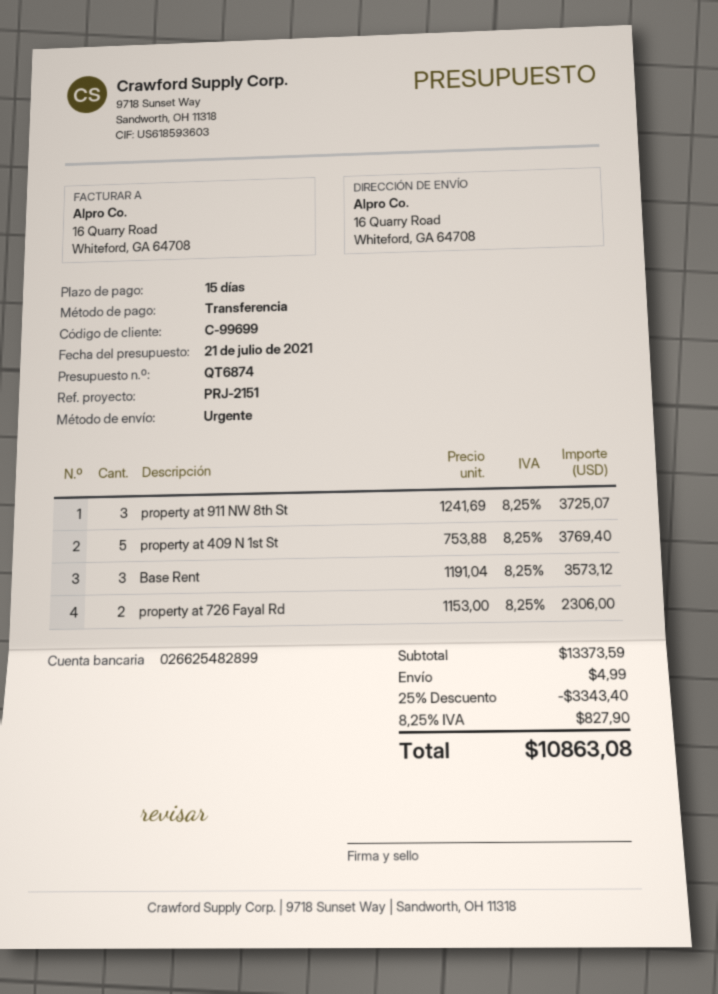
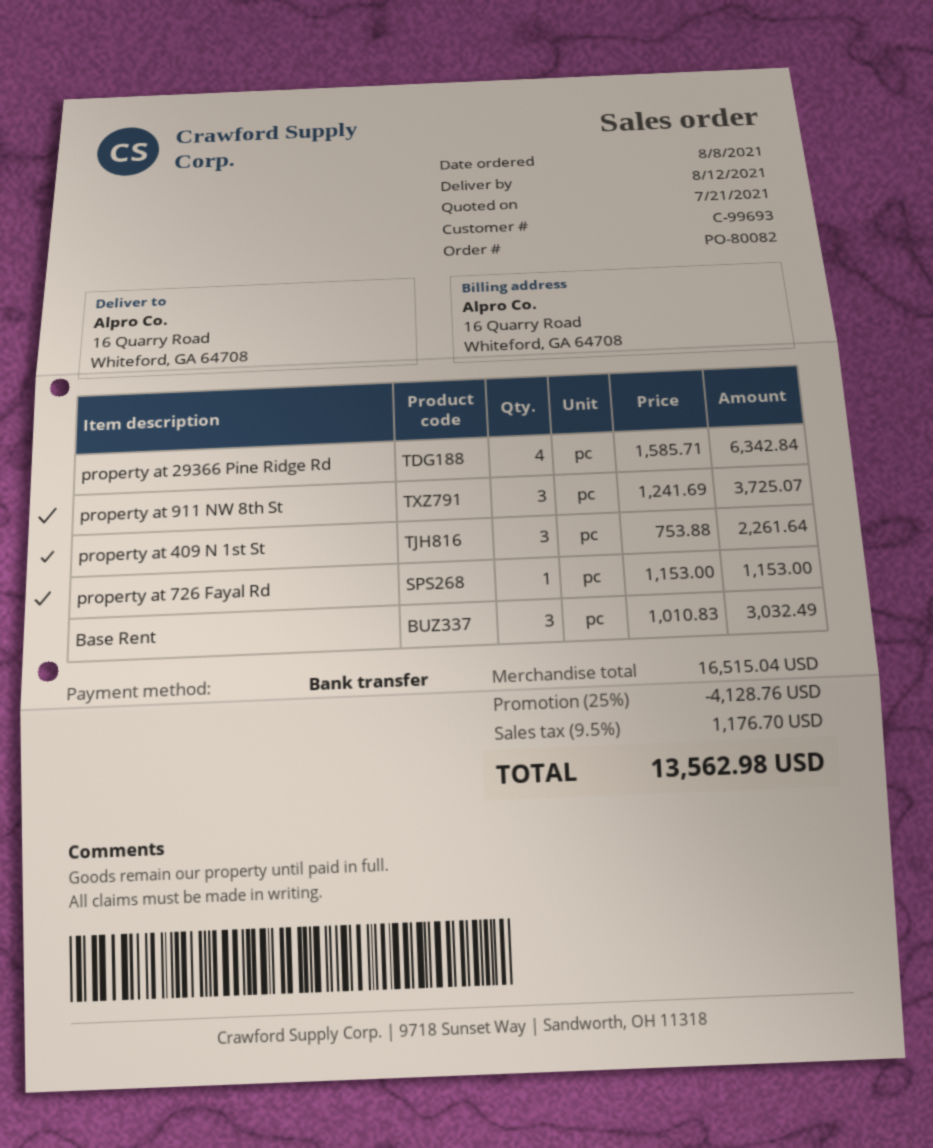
customer number: C-99699 -> C-99693
property at 409 N 1st St: 5 x 753.88 = 3769.40 -> 3 x 753.88 = 2261.64
Base Rent: 3 x 1191.04 = 3573.12 -> 3 x 1010.83 = 3032.49
property at 726 Fayal Rd: 2 x 1153.00 = 2306.00 -> 1 x 1153.00 = 1153.00
property at 29366 Pine Ridge Rd: none -> 4 x 1585.71 = 6342.84
subtotal: 13373.59 -> 16515.04
discount: 25% = 3343.40 -> 25% = 4128.76
shipping: 4.99 -> none
tax: 8.25% = 827.90 -> 9.5% = 1176.70
total: 10863.08 -> 13562.98

